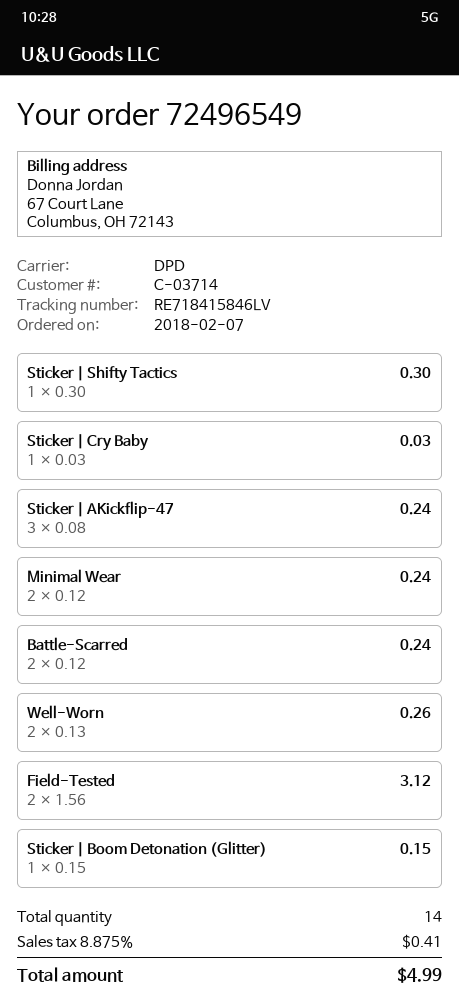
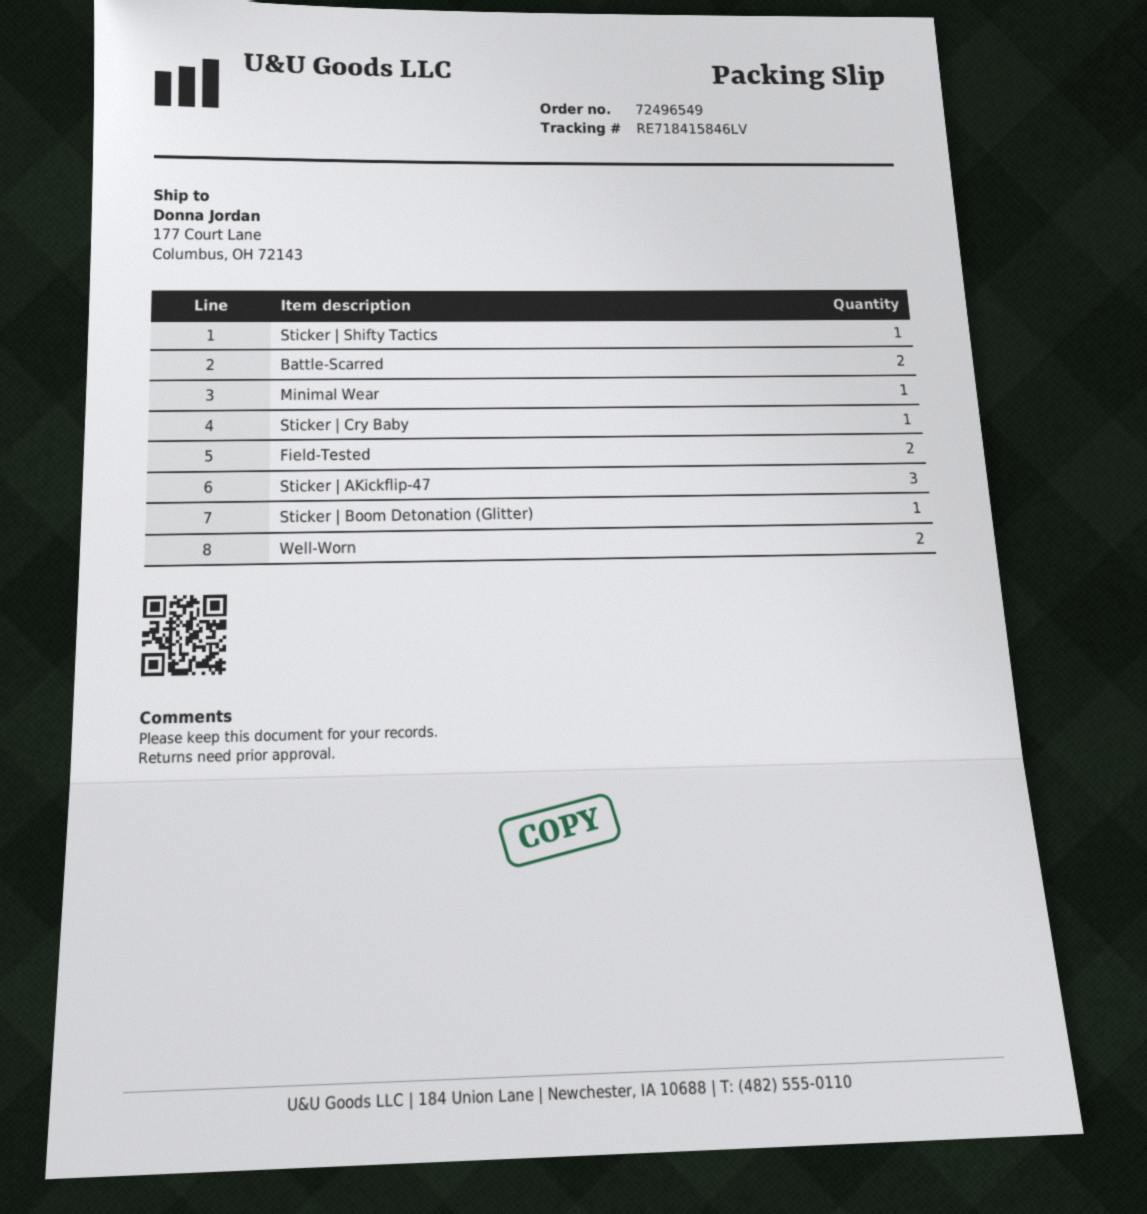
Minimal Wear: 2 -> 1

